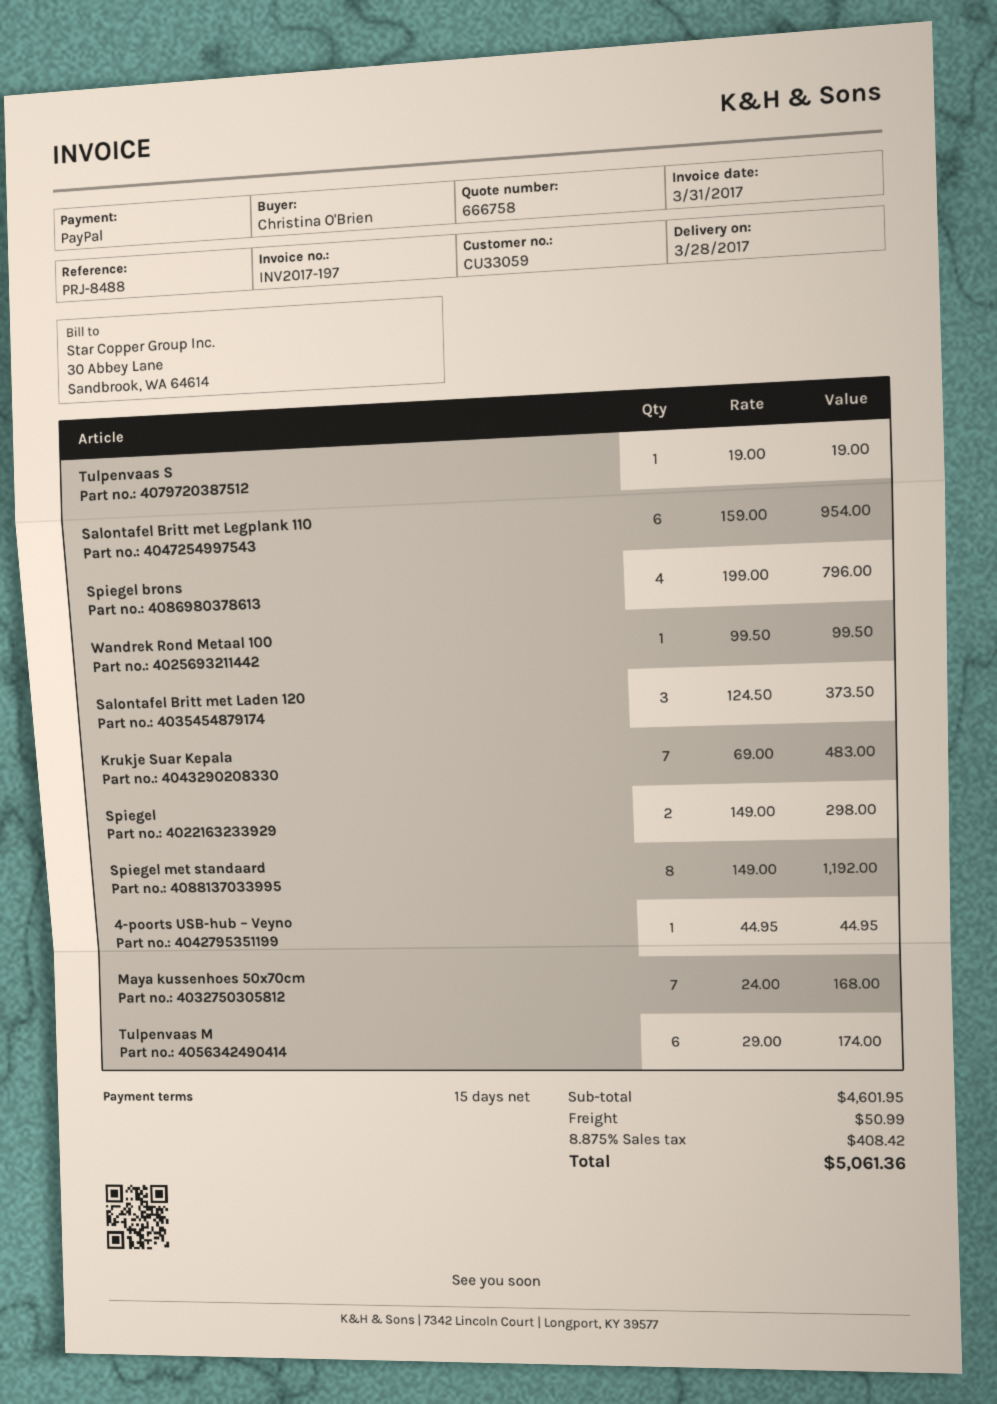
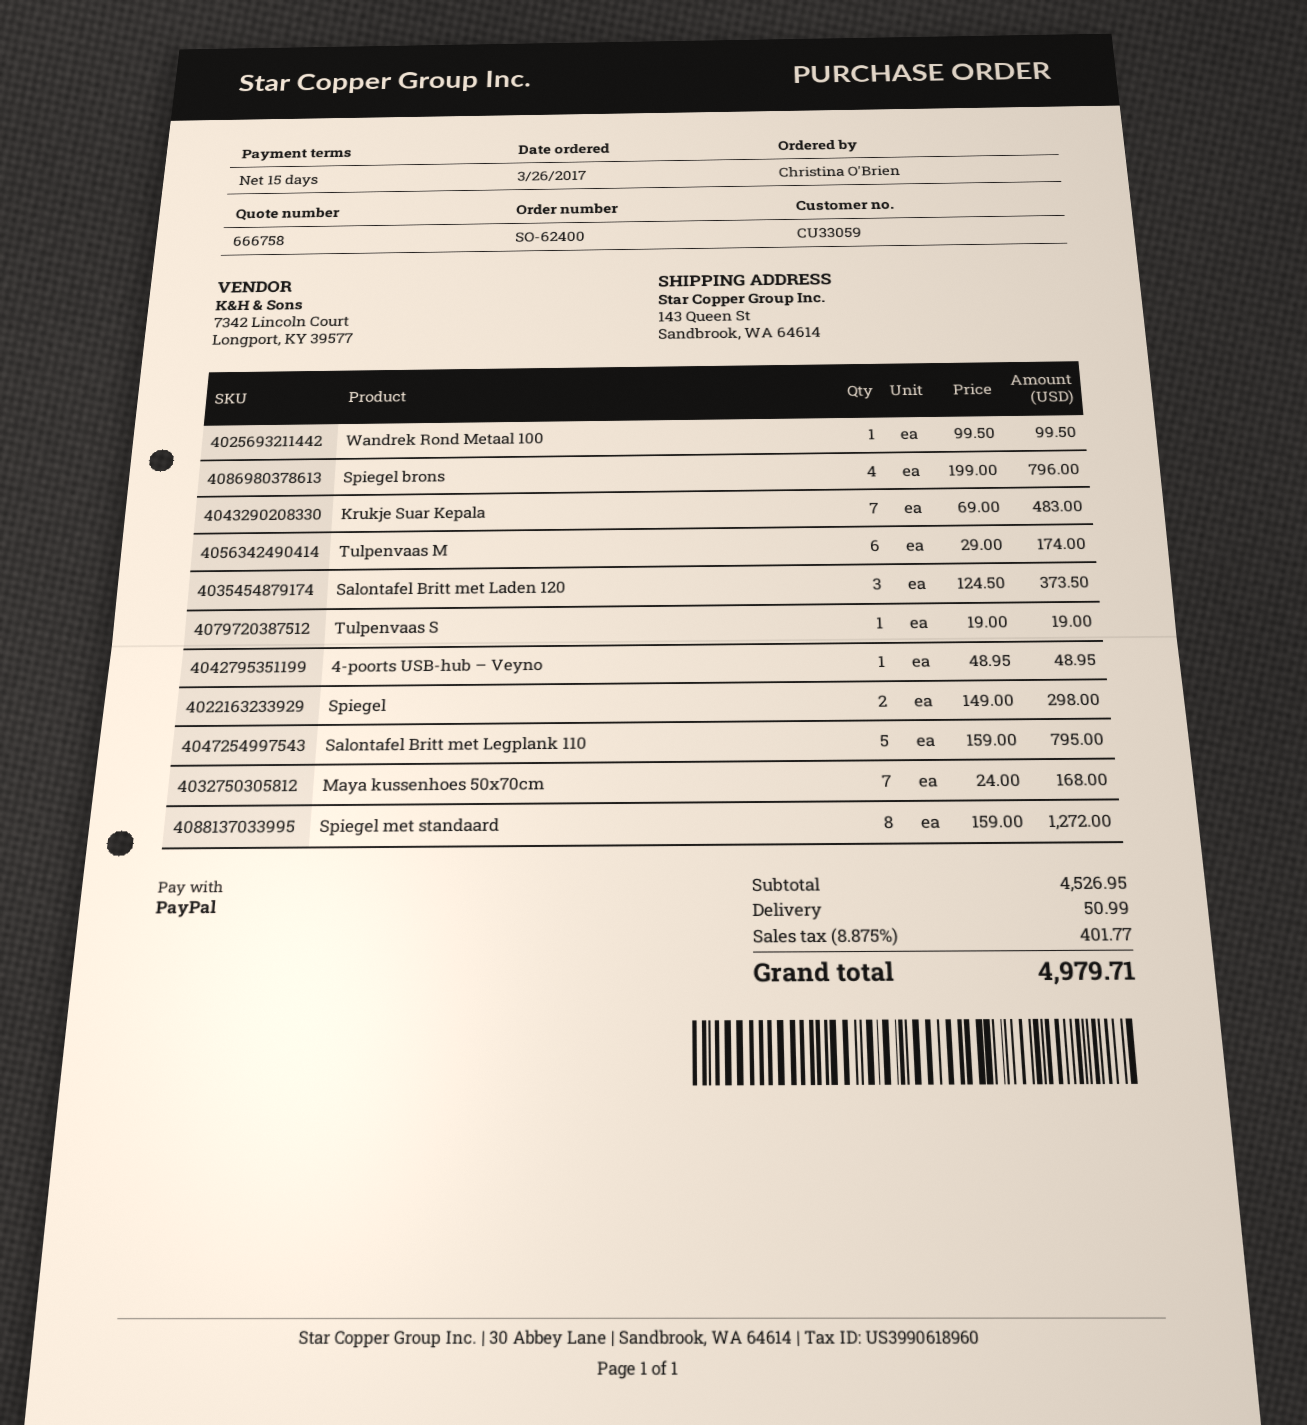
Salontafel Britt met Legplank 110: 6 x 159.00 = 954.00 -> 5 x 159.00 = 795.00
Spiegel met standaard: 8 x 149.00 = 1192.00 -> 8 x 159.00 = 1272.00
4-poorts USB-hub – Veyno: 1 x 44.95 = 44.95 -> 1 x 48.95 = 48.95
subtotal: 4601.95 -> 4526.95
tax: 8.875% = 408.42 -> 8.875% = 401.77
total: 5061.36 -> 4979.71

